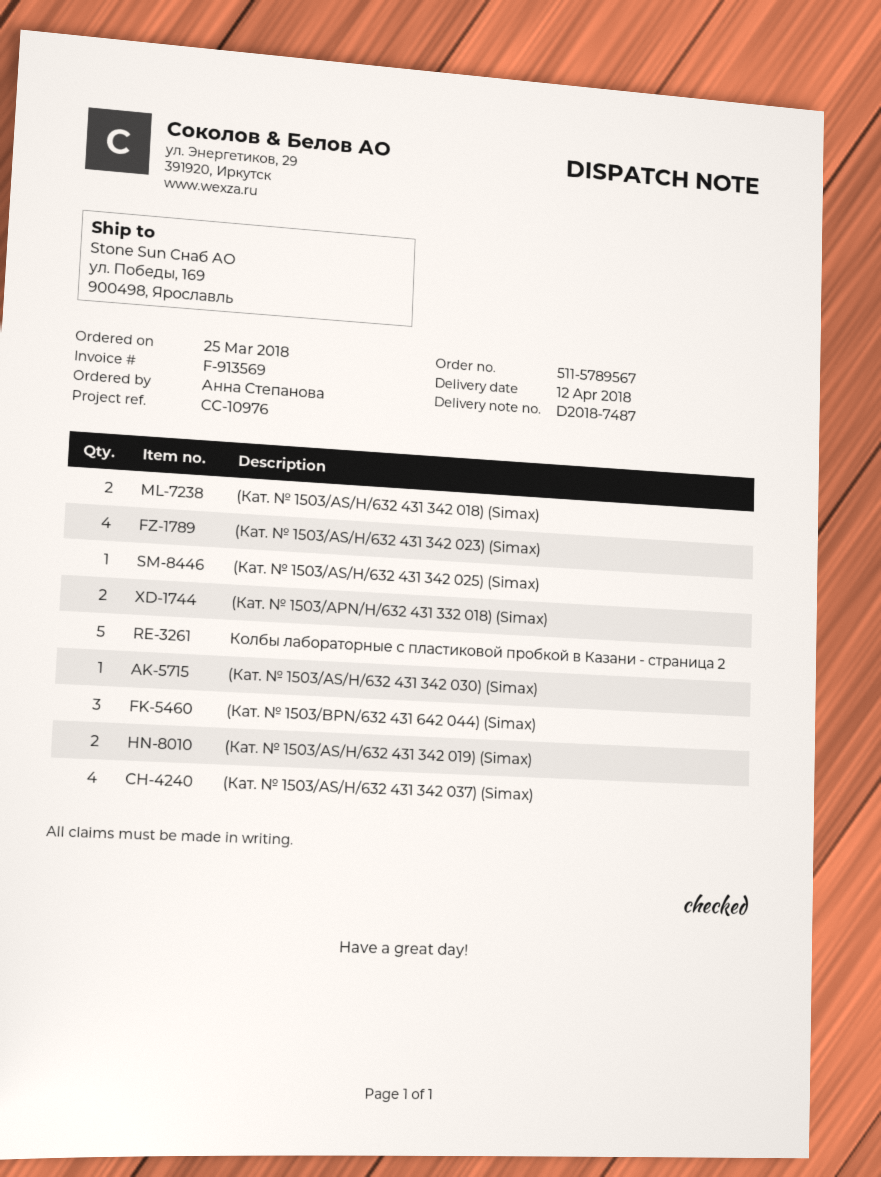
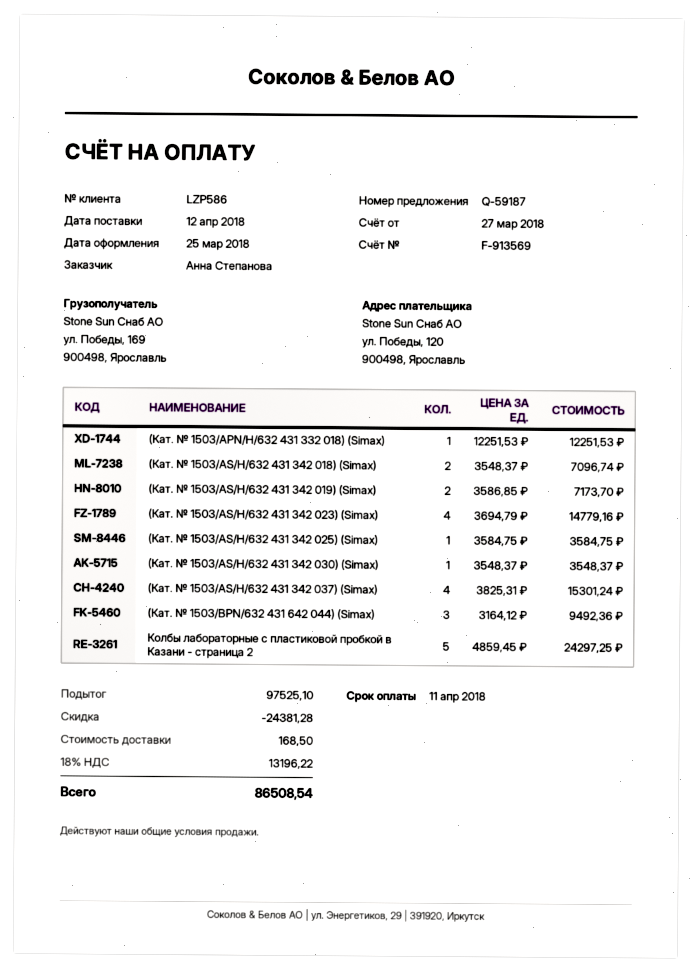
(Кат. № 1503/APN/H/632 431 332 018) (Simax): 2 -> 1

